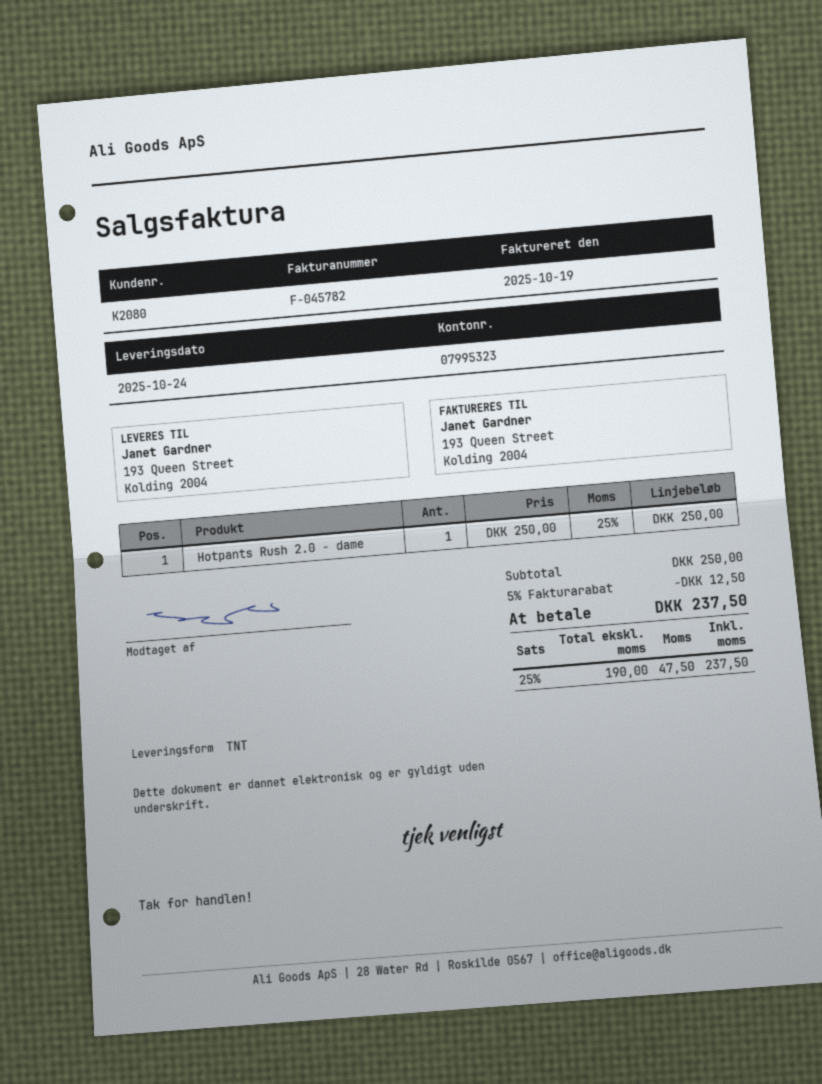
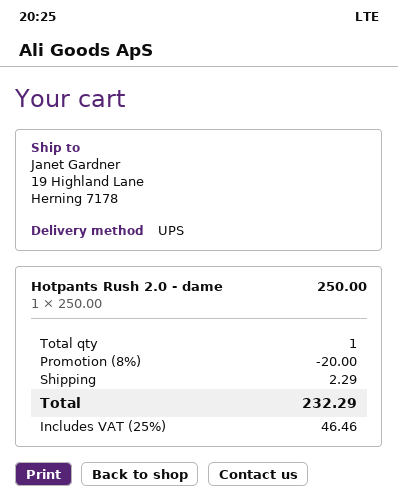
shipping method: TNT -> UPS
ship to: 193 Queen Street, Kolding 2004 -> 19 Highland Lane, Herning 7178
discount: 5% = 12.50 -> 8% = 20.00
shipping: none -> 2.29
tax: 25% = 47.50 -> 25% = 46.46
total: 237.50 -> 232.29

